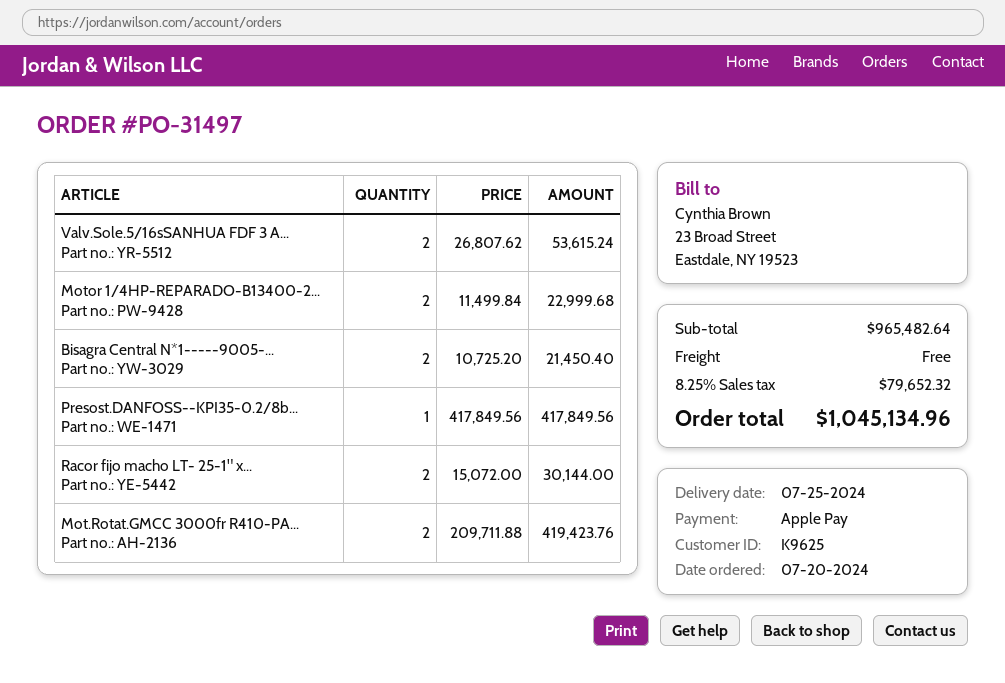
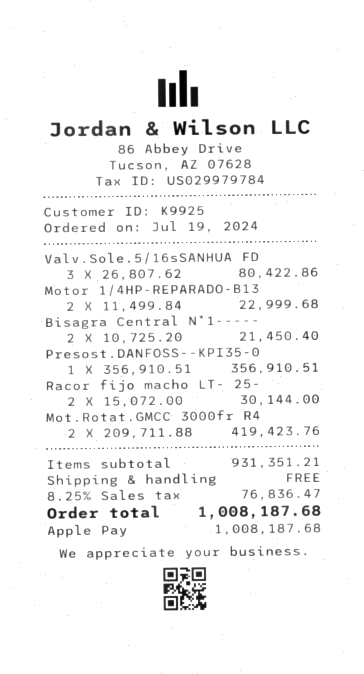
order date: 2024-07-20 -> 2024-07-19
customer number: K9625 -> K9925
Valv.Sole.5/16sSANHUA FDF 3 A...: 2 x 26807.62 = 53615.24 -> 3 x 26807.62 = 80422.86
Presost.DANFOSS--KPI35-0.2/8b...: 1 x 417849.56 = 417849.56 -> 1 x 356910.51 = 356910.51
subtotal: 965482.64 -> 931351.21
tax: 8.25% = 79652.32 -> 8.25% = 76836.47
total: 1045134.96 -> 1008187.68

